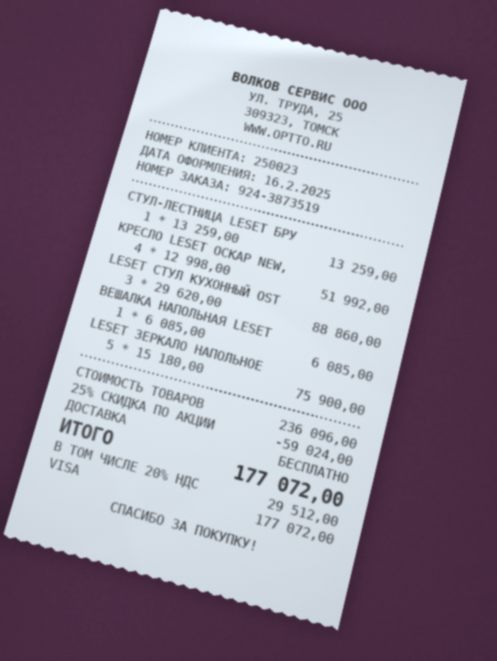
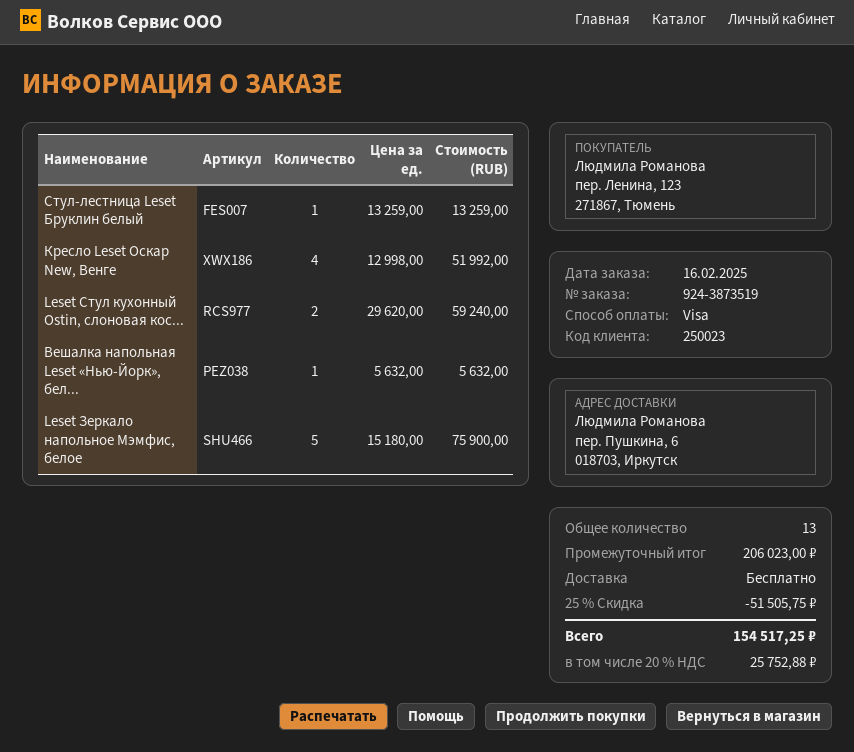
LESET СТУЛ КУХОННЫЙ OST: 3 x 29620.00 = 88860.00 -> 2 x 29620.00 = 59240.00
ВЕШАЛКА НАПОЛЬНАЯ LESET: 1 x 6085.00 = 6085.00 -> 1 x 5632.00 = 5632.00
subtotal: 236096.00 -> 206023.00
discount: 25% = 59024.00 -> 25% = 51505.75
tax: 20% = 29512.00 -> 20% = 25752.88
total: 177072.00 -> 154517.25

